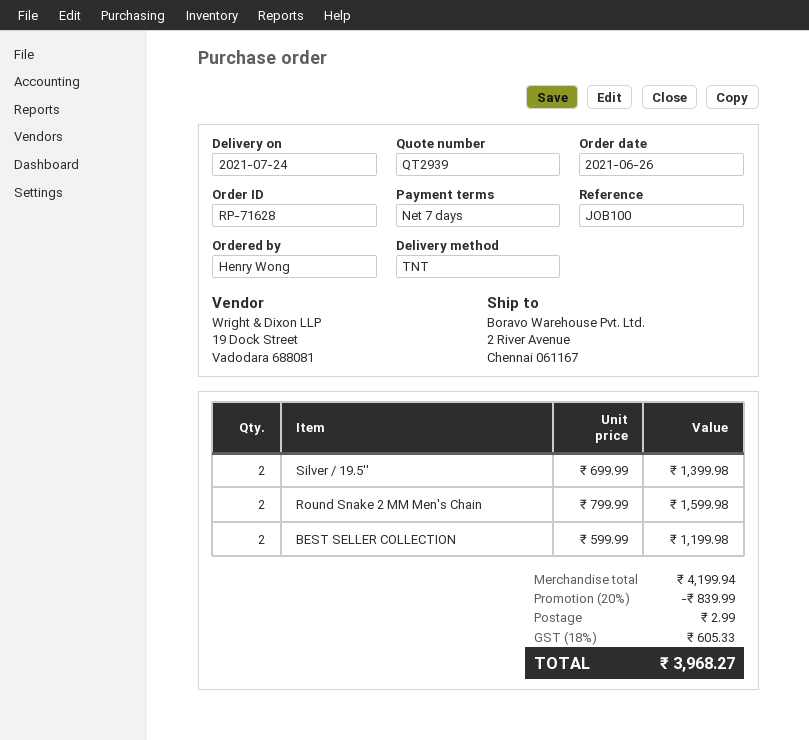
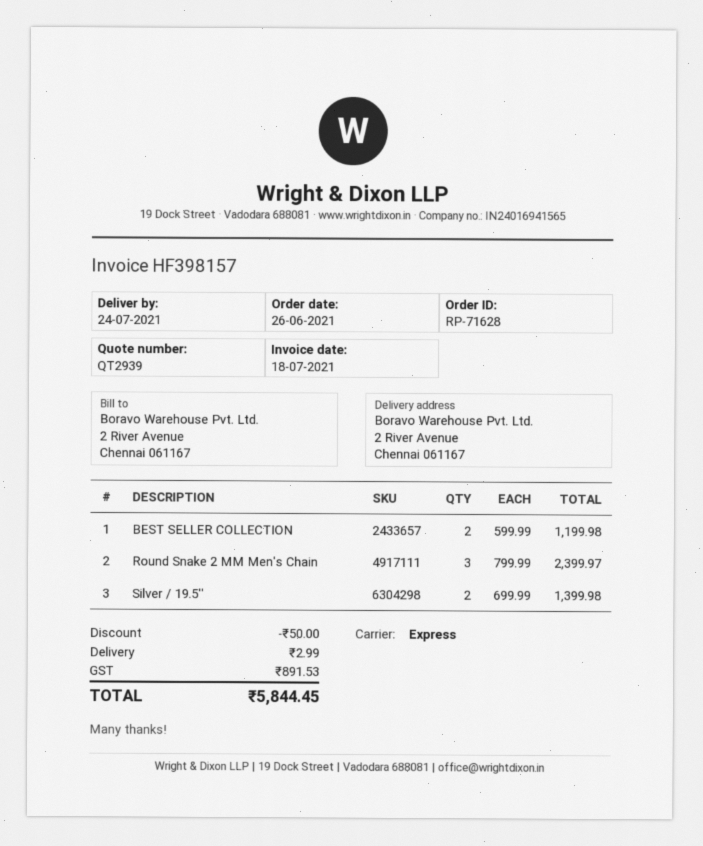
shipping method: TNT -> express
Round Snake 2 MM Men's Chain: 2 x 799.99 = 1599.98 -> 3 x 799.99 = 2399.97
discount: 839.99 -> 50.00
tax: 605.33 -> 891.53
total: 3968.27 -> 5844.45

